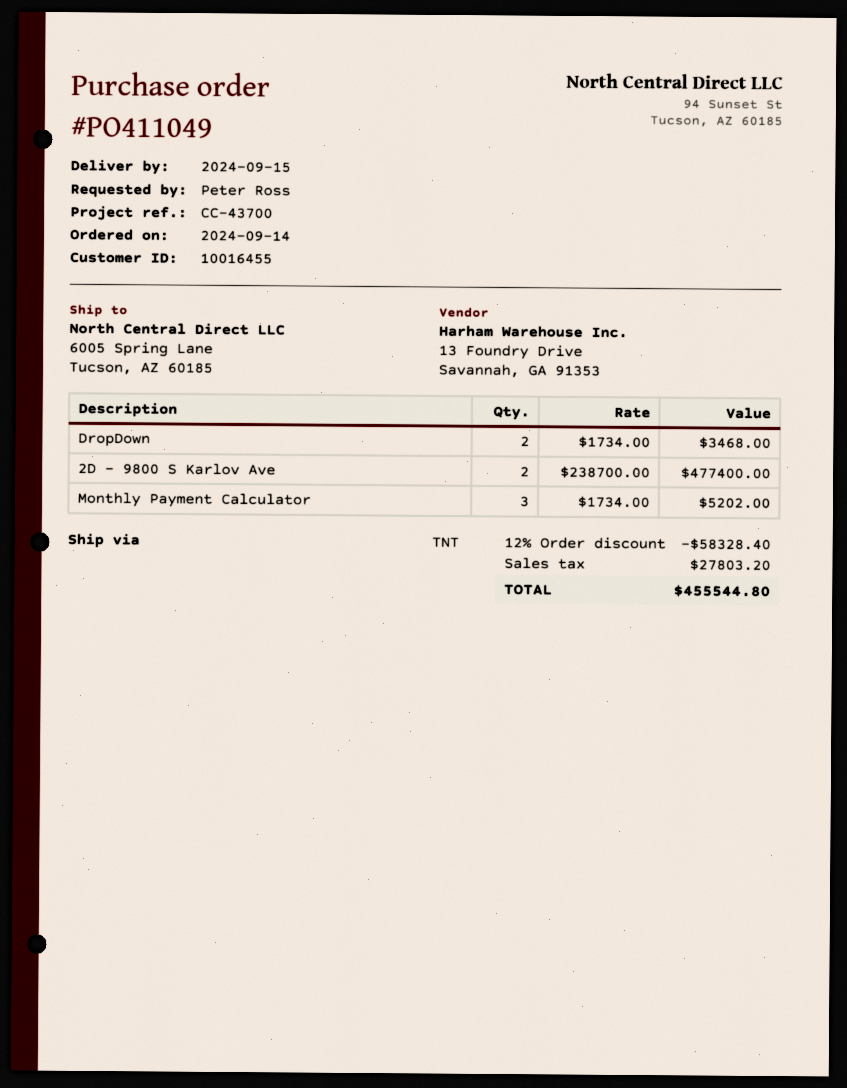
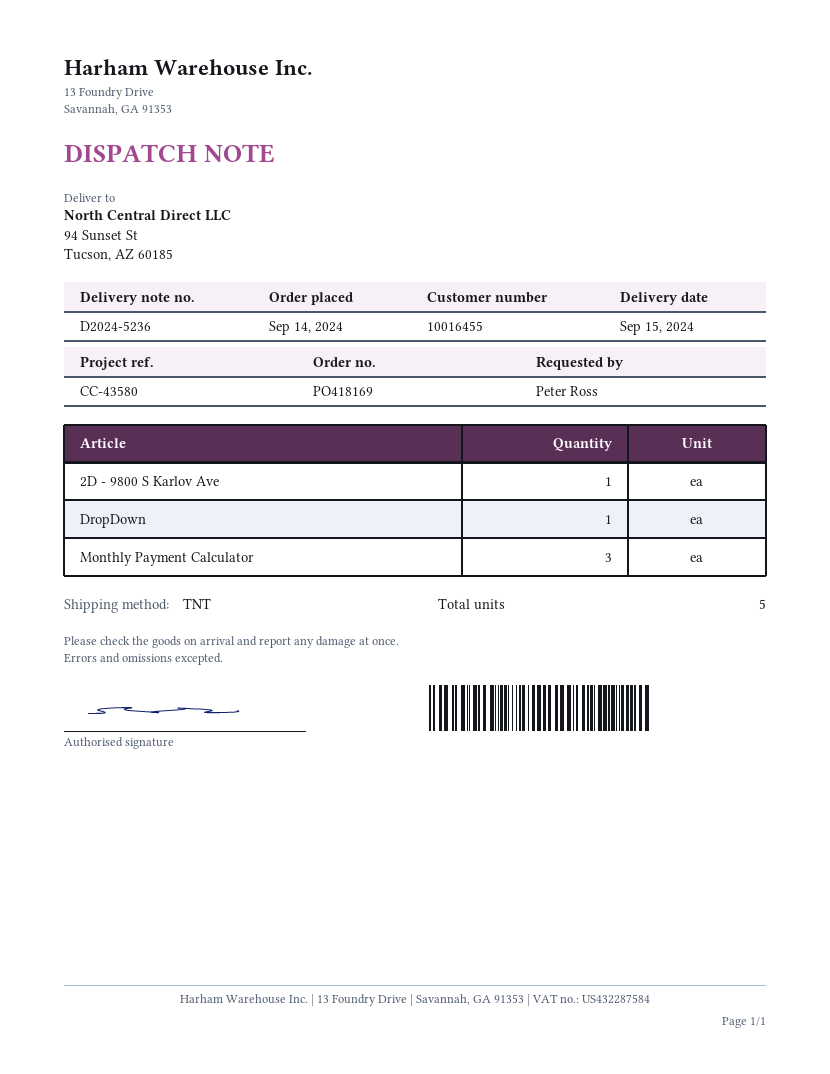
order number: PO411049 -> PO418169
reference: CC-43700 -> CC-43580
ship to: 6005 Spring Lane, Tucson, AZ 60185 -> 94 Sunset St, Tucson, AZ 60185
DropDown: 2 -> 1
2D - 9800 S Karlov Ave: 2 -> 1

